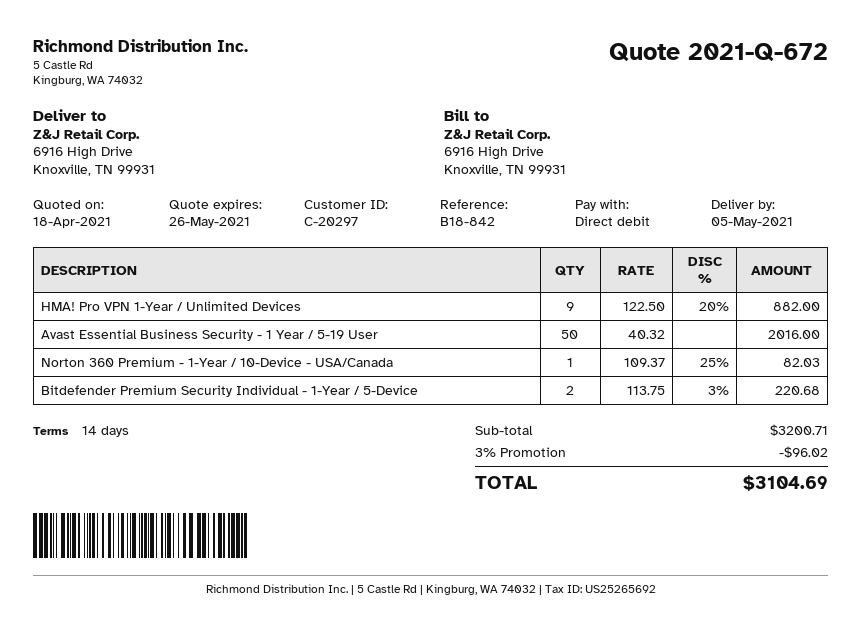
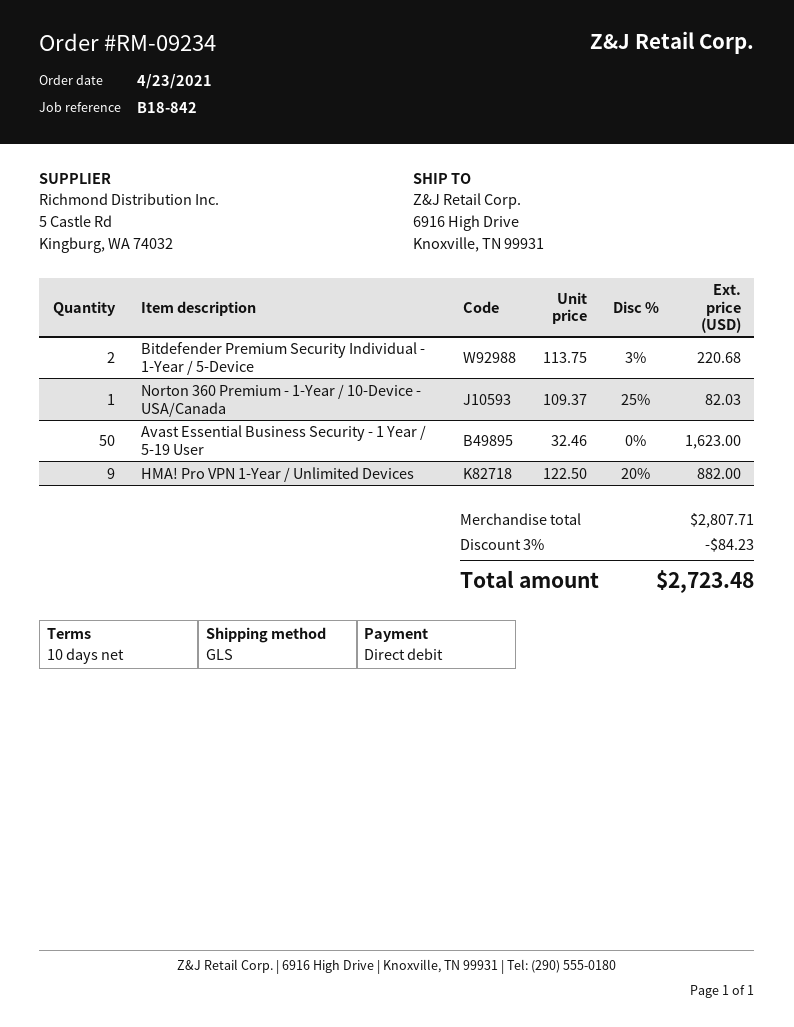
payment terms: 14 days -> 10 days
Avast Essential Business Security - 1 Year / 5-19 User: 50 x 40.32 = 2016.00 -> 50 x 32.46 = 1623.00
subtotal: 3200.71 -> 2807.71
discount: 3% = 96.02 -> 3% = 84.23
total: 3104.69 -> 2723.48

